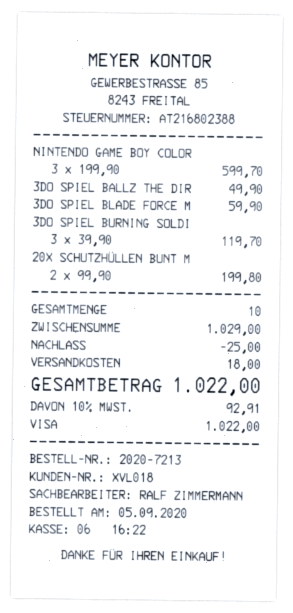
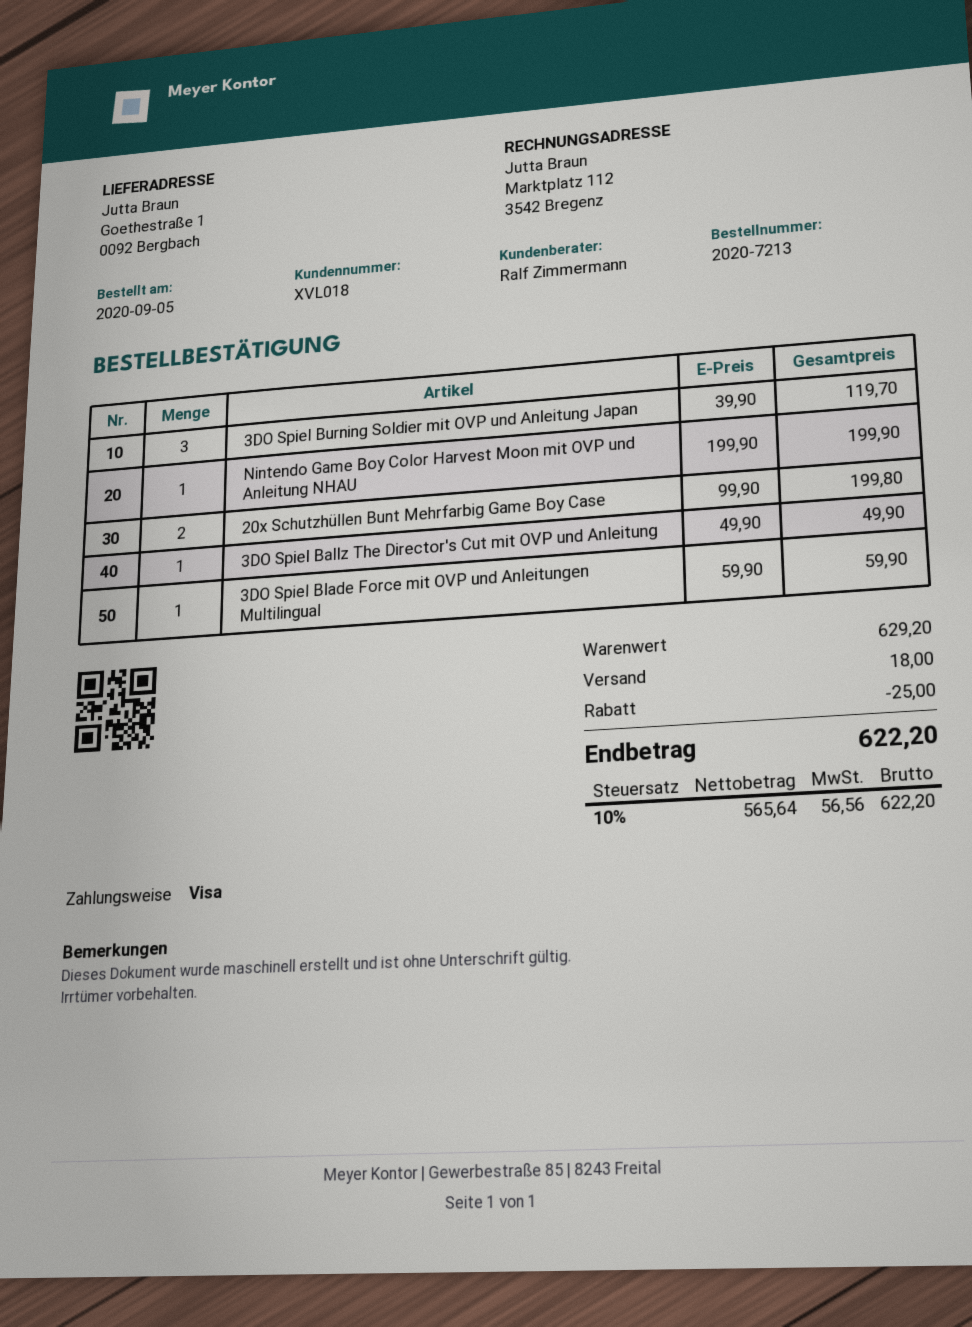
NINTENDO GAME BOY COLOR: 3 x 199.90 = 599.70 -> 1 x 199.90 = 199.90
subtotal: 1029.00 -> 629.20
tax: 10% = 92.91 -> 10% = 56.56
total: 1022.00 -> 622.20

